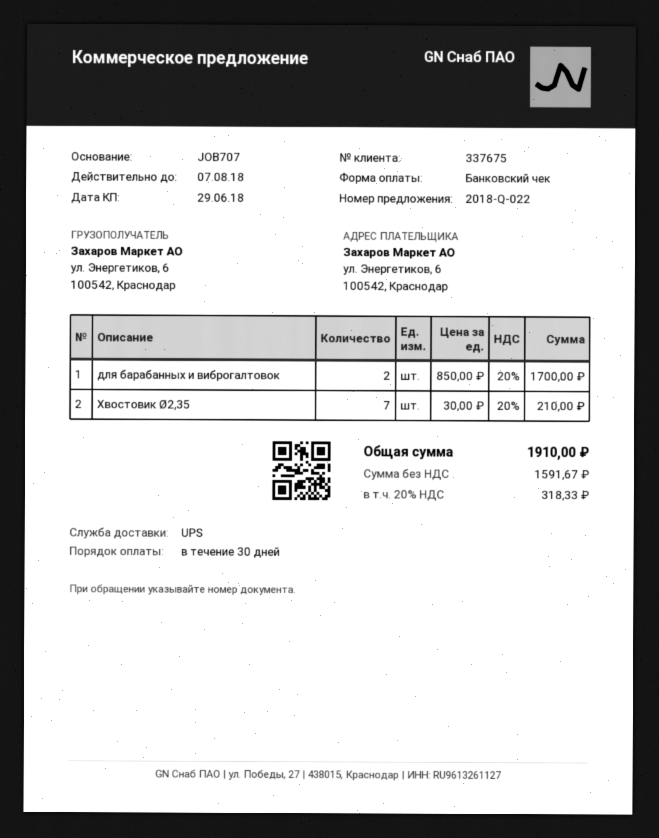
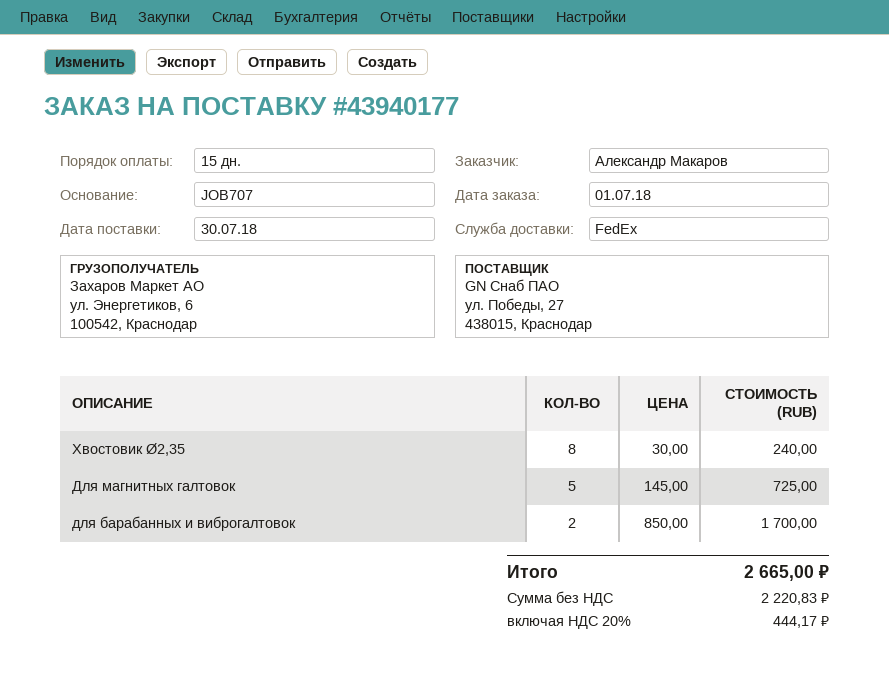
payment terms: 30 days -> 15 days
shipping method: UPS -> FedEx
Хвостовик Ø2,35: 7 x 30.00 = 210.00 -> 8 x 30.00 = 240.00
Для магнитных галтовок: none -> 5 x 145.00 = 725.00
net: 1591.67 -> 2220.83
tax: 20% = 318.33 -> 20% = 444.17
total: 1910.00 -> 2665.00

